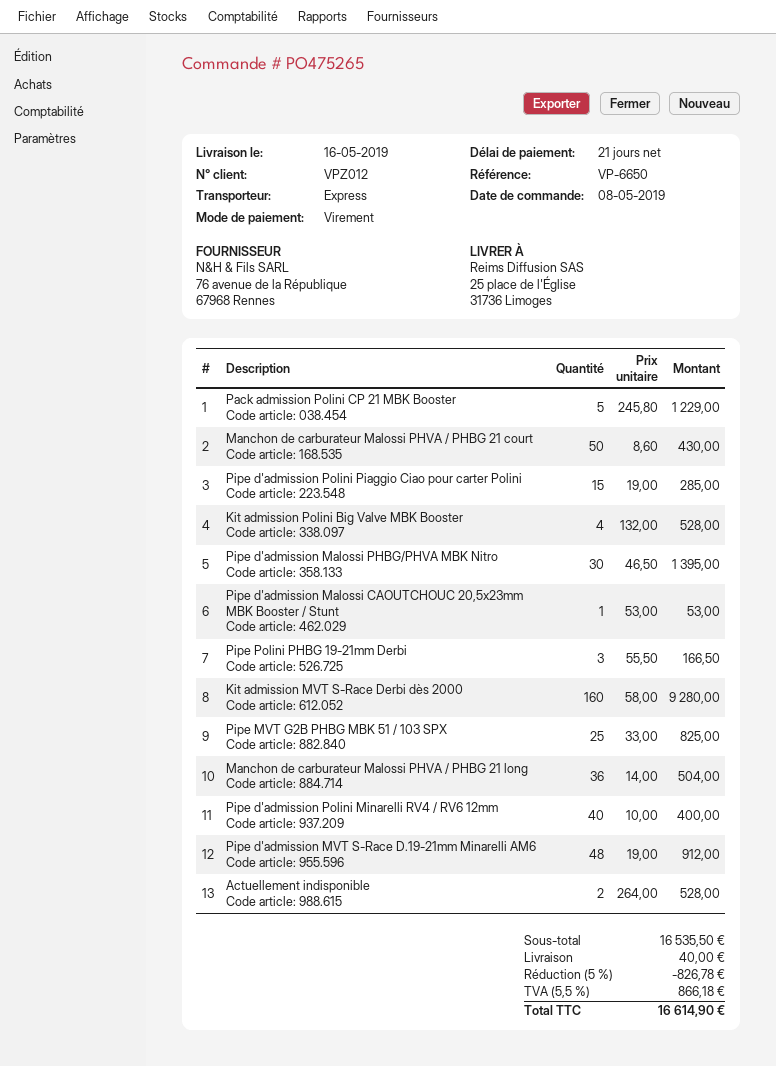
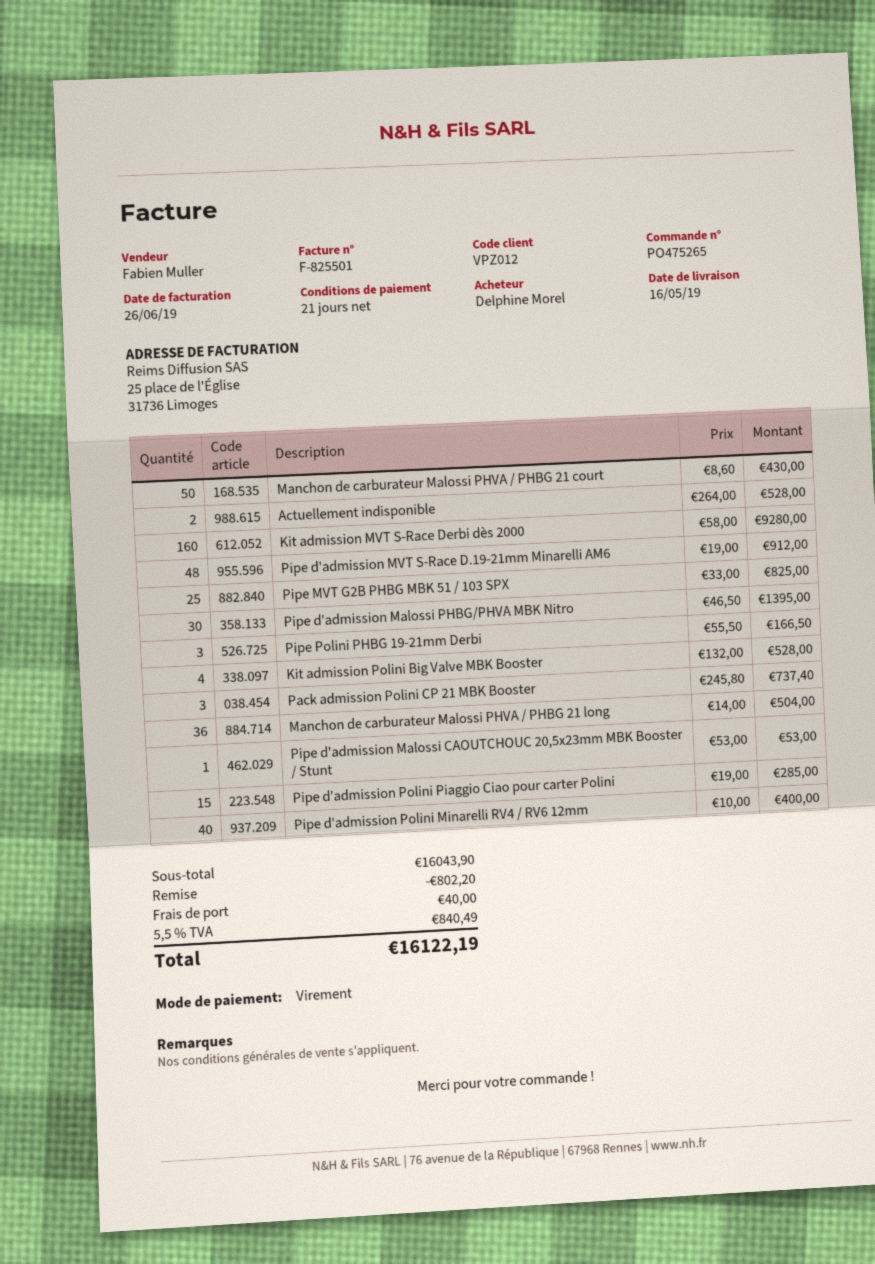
Pack admission Polini CP 21 MBK Booster: 5 x 245.80 = 1229.00 -> 3 x 245.80 = 737.40
subtotal: 16535.50 -> 16043.90
discount: 826.78 -> 802.20
tax: 5.5% = 866.18 -> 5.5% = 840.49
total: 16614.90 -> 16122.19

